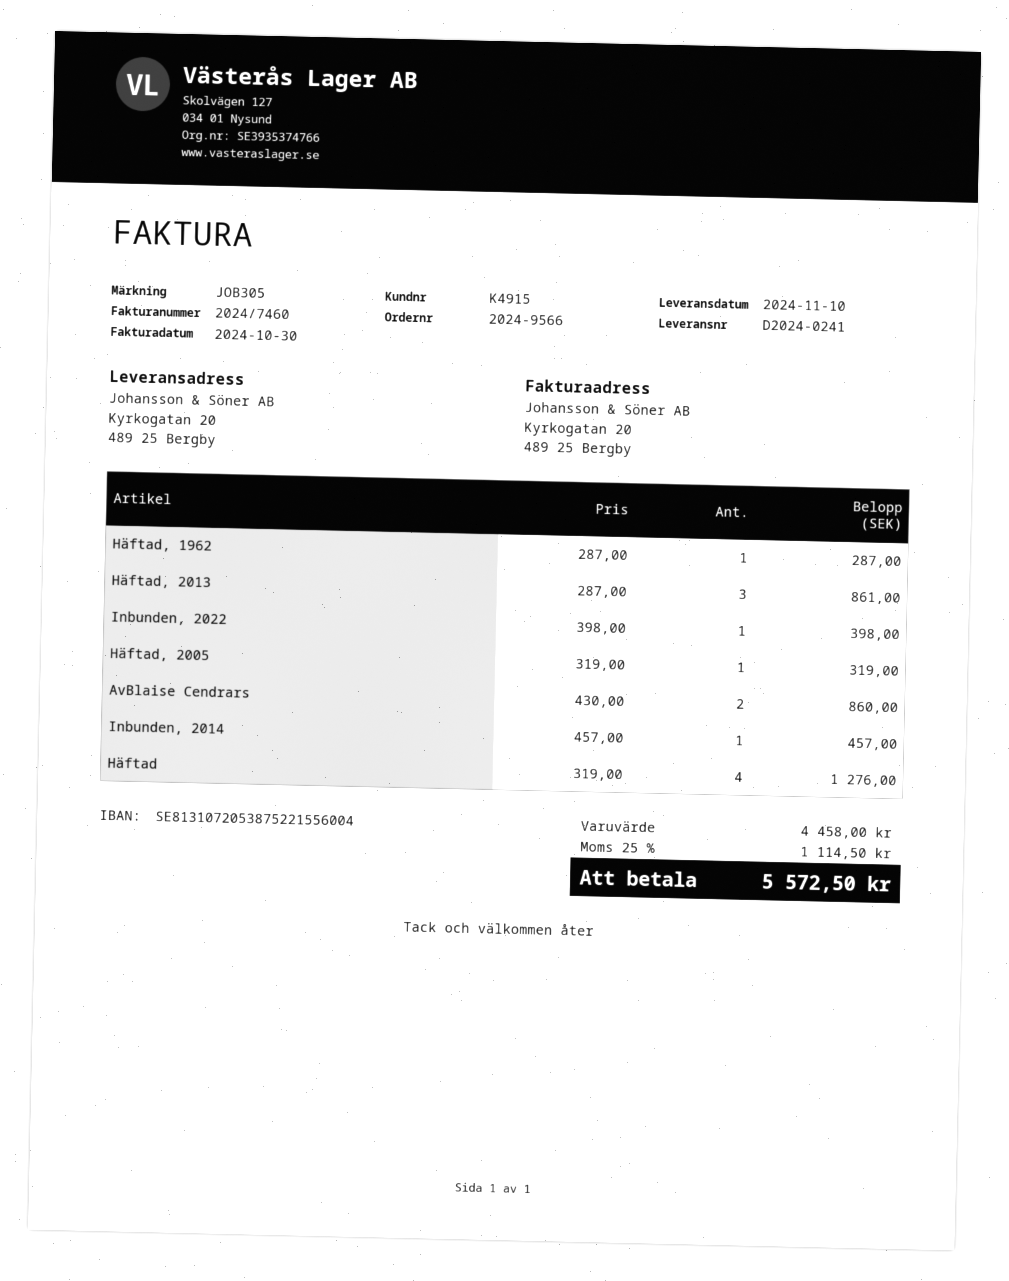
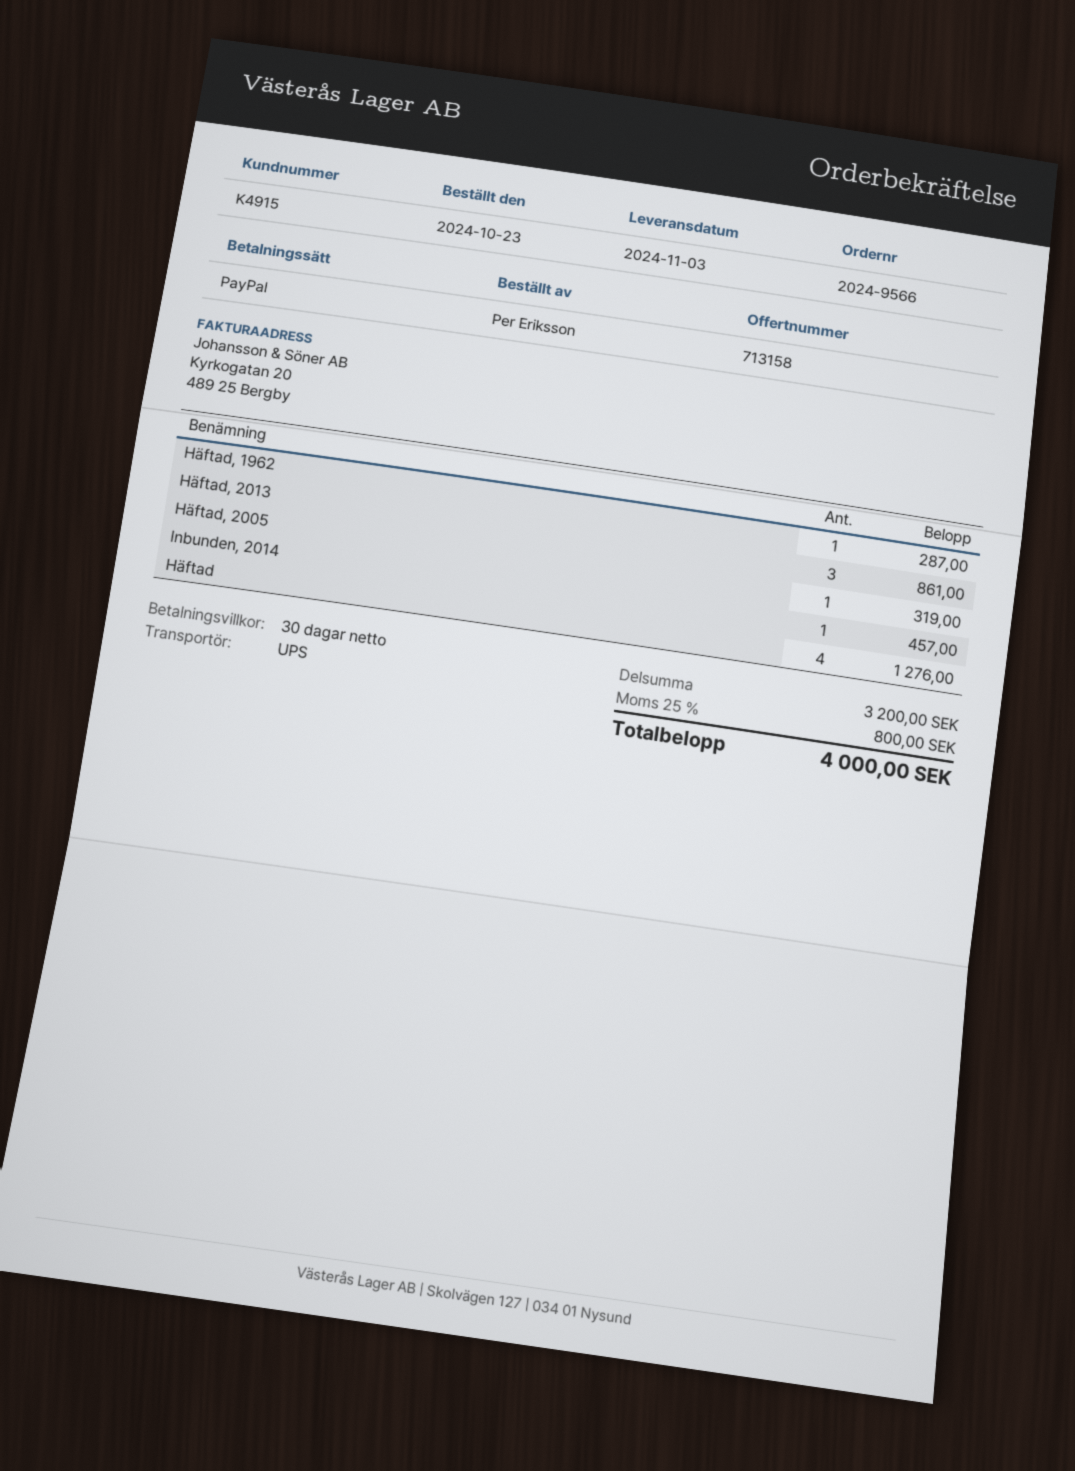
delivery date: 2024-11-10 -> 2024-11-03
Inbunden, 2022: 1 for 398.00 -> none
AvBlaise Cendrars: 2 for 860.00 -> none
subtotal: 4458.00 -> 3200.00
tax: 25% = 1114.50 -> 25% = 800.00
total: 5572.50 -> 4000.00

